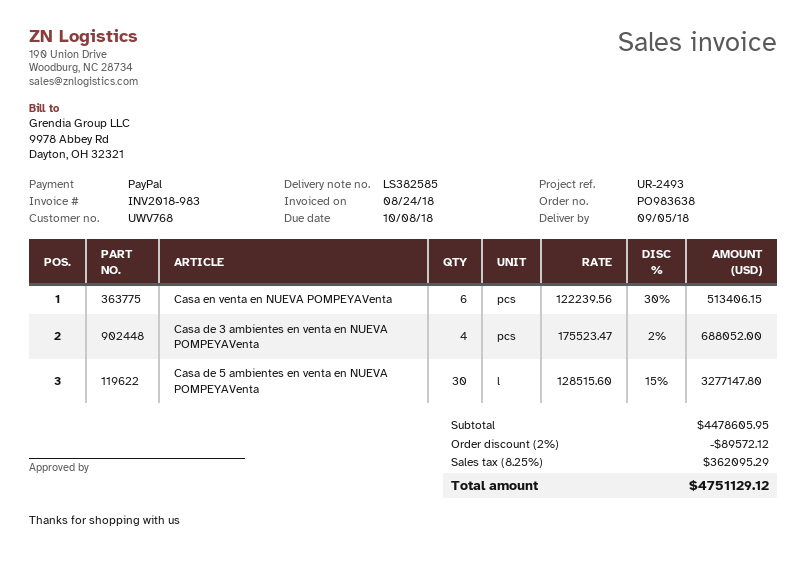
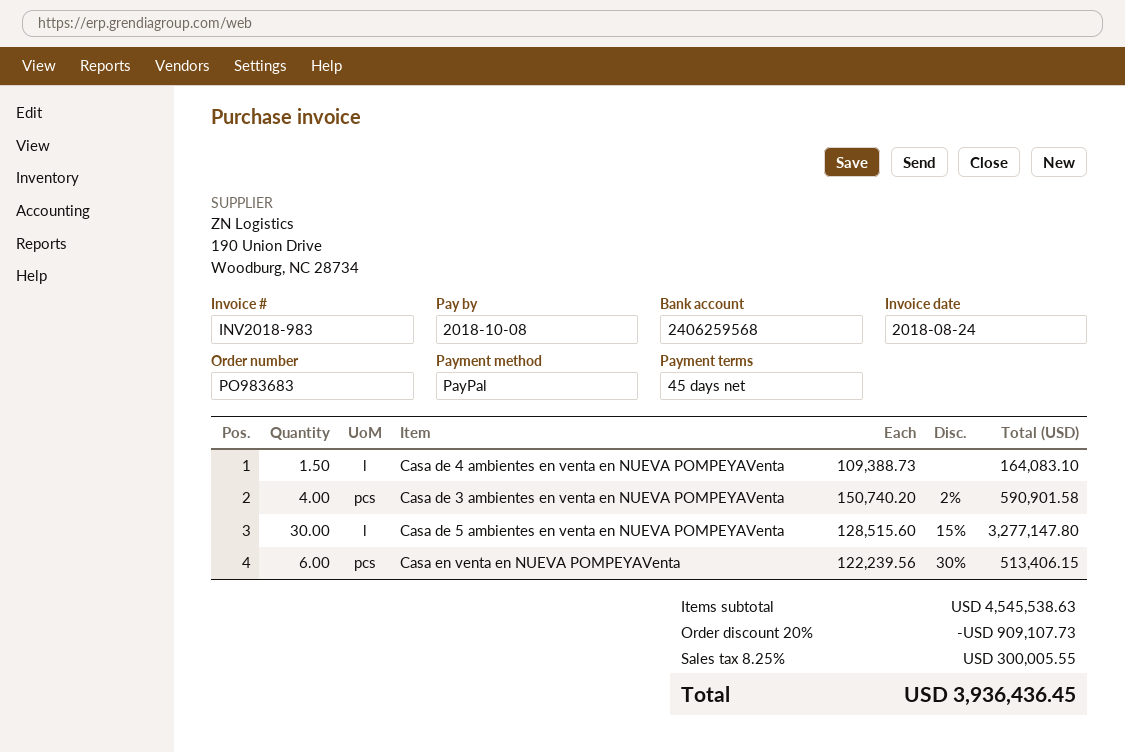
order number: PO983638 -> PO983683
Casa de 3 ambientes en venta en NUEVA POMPEYAVenta: 4 x 175523.47 - 2% = 688052.00 -> 4 x 150740.20 - 2% = 590901.58
Casa de 4 ambientes en venta en NUEVA POMPEYAVenta: none -> 1.5 x 109388.73 = 164083.10
subtotal: 4478605.95 -> 4545538.63
discount: 2% = 89572.12 -> 20% = 909107.73
tax: 8.25% = 362095.29 -> 8.25% = 300005.55
total: 4751129.12 -> 3936436.45

